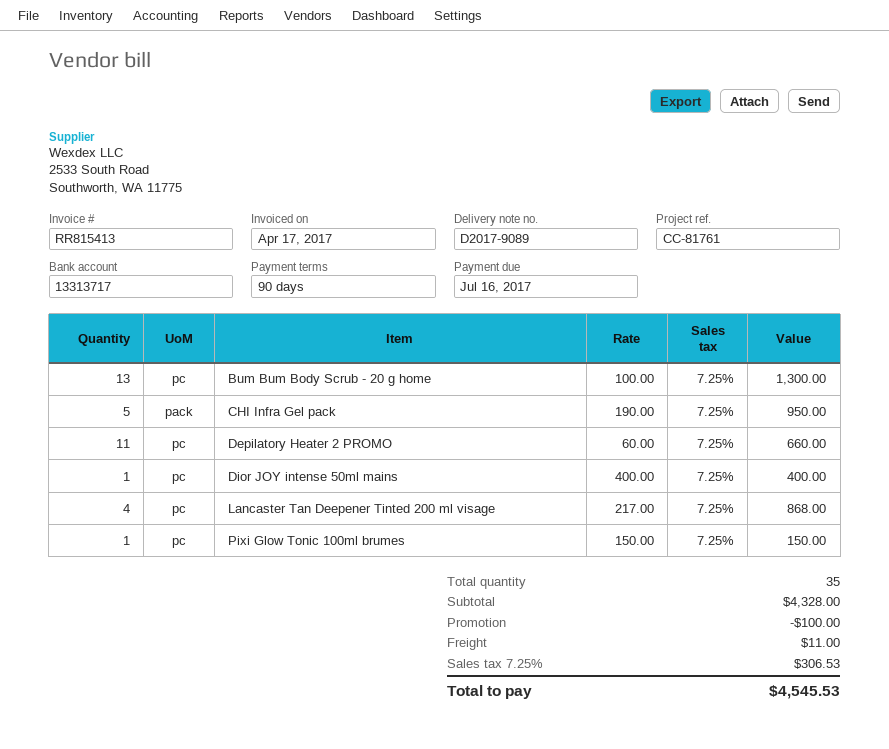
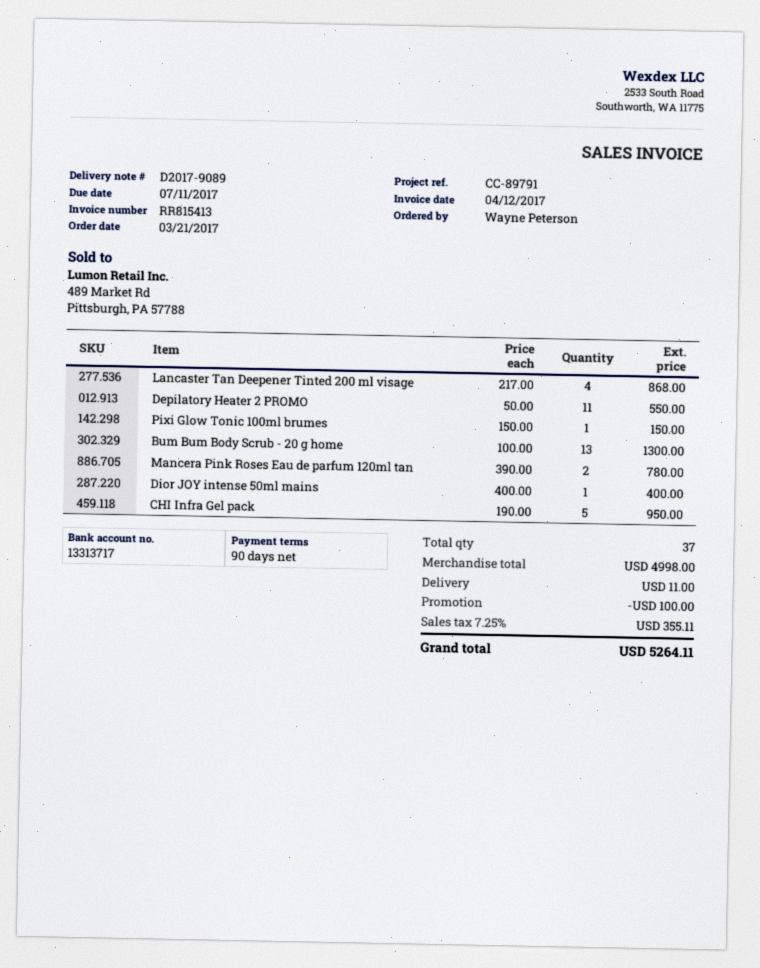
invoice date: 2017-04-17 -> 2017-04-12
due date: 2017-07-16 -> 2017-07-11
reference: CC-81761 -> CC-89791
Depilatory Heater 2 PROMO: 11 x 60.00 = 660.00 -> 11 x 50.00 = 550.00
Mancera Pink Roses Eau de parfum 120ml tan: none -> 2 x 390.00 = 780.00
total quantity: 35 -> 37
subtotal: 4328.00 -> 4998.00
tax: 7.25% = 306.53 -> 7.25% = 355.11
total: 4545.53 -> 5264.11

